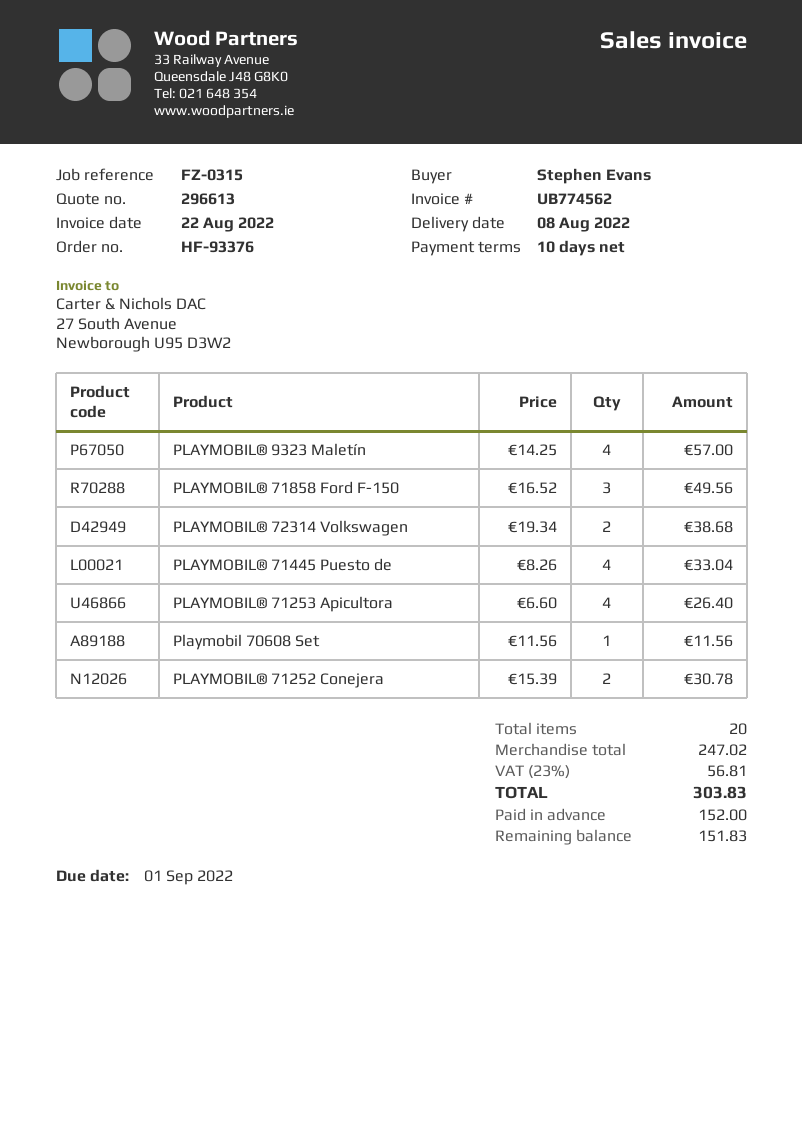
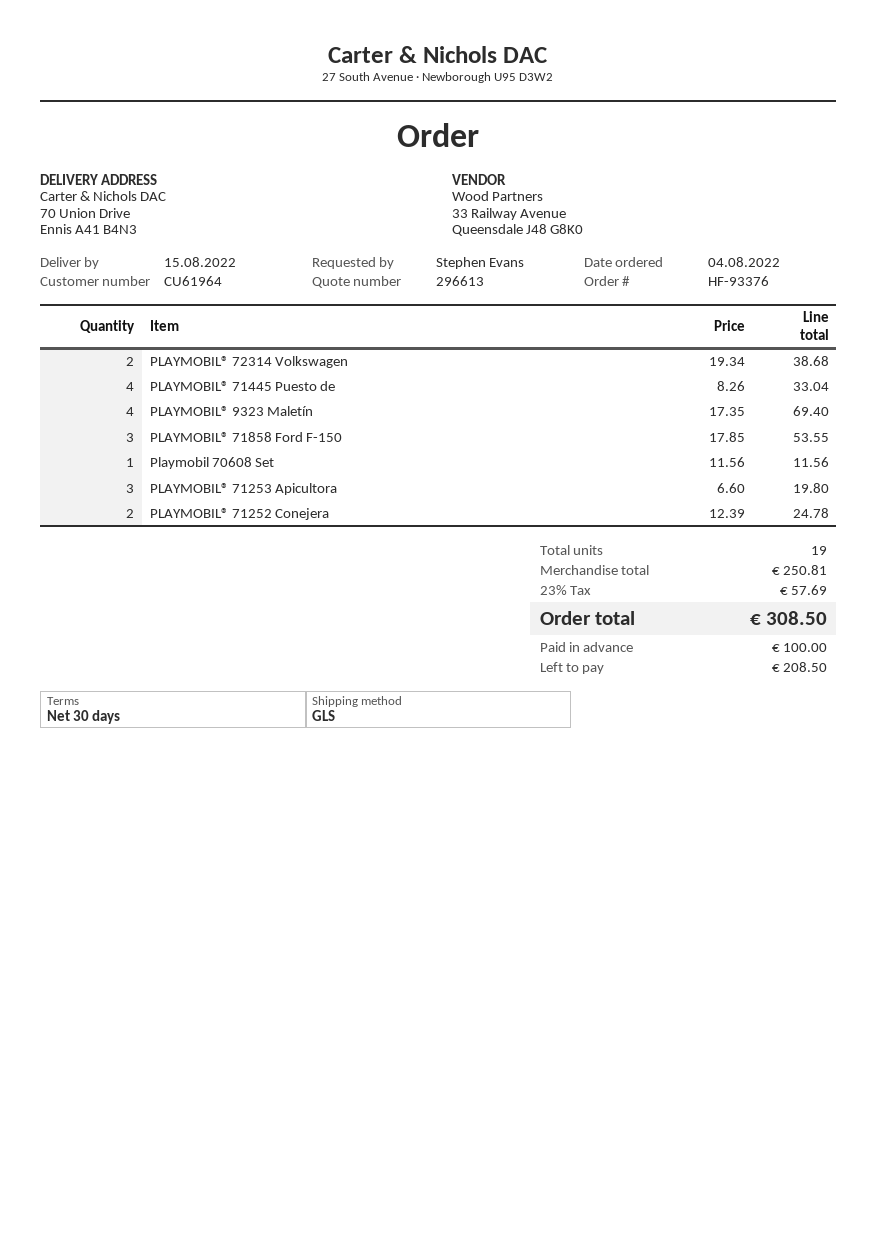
delivery date: 2022-08-08 -> 2022-08-15
payment terms: 10 days -> 30 days
PLAYMOBIL® 9323 Maletín: 4 x 14.25 = 57.00 -> 4 x 17.35 = 69.40
PLAYMOBIL® 71858 Ford F-150: 3 x 16.52 = 49.56 -> 3 x 17.85 = 53.55
PLAYMOBIL® 71253 Apicultora: 4 x 6.60 = 26.40 -> 3 x 6.60 = 19.80
PLAYMOBIL® 71252 Conejera: 2 x 15.39 = 30.78 -> 2 x 12.39 = 24.78
total quantity: 20 -> 19
subtotal: 247.02 -> 250.81
tax: 23% = 56.81 -> 23% = 57.69
total: 303.83 -> 308.50
deposit: 152.00 -> 100.00
balance: 151.83 -> 208.50

